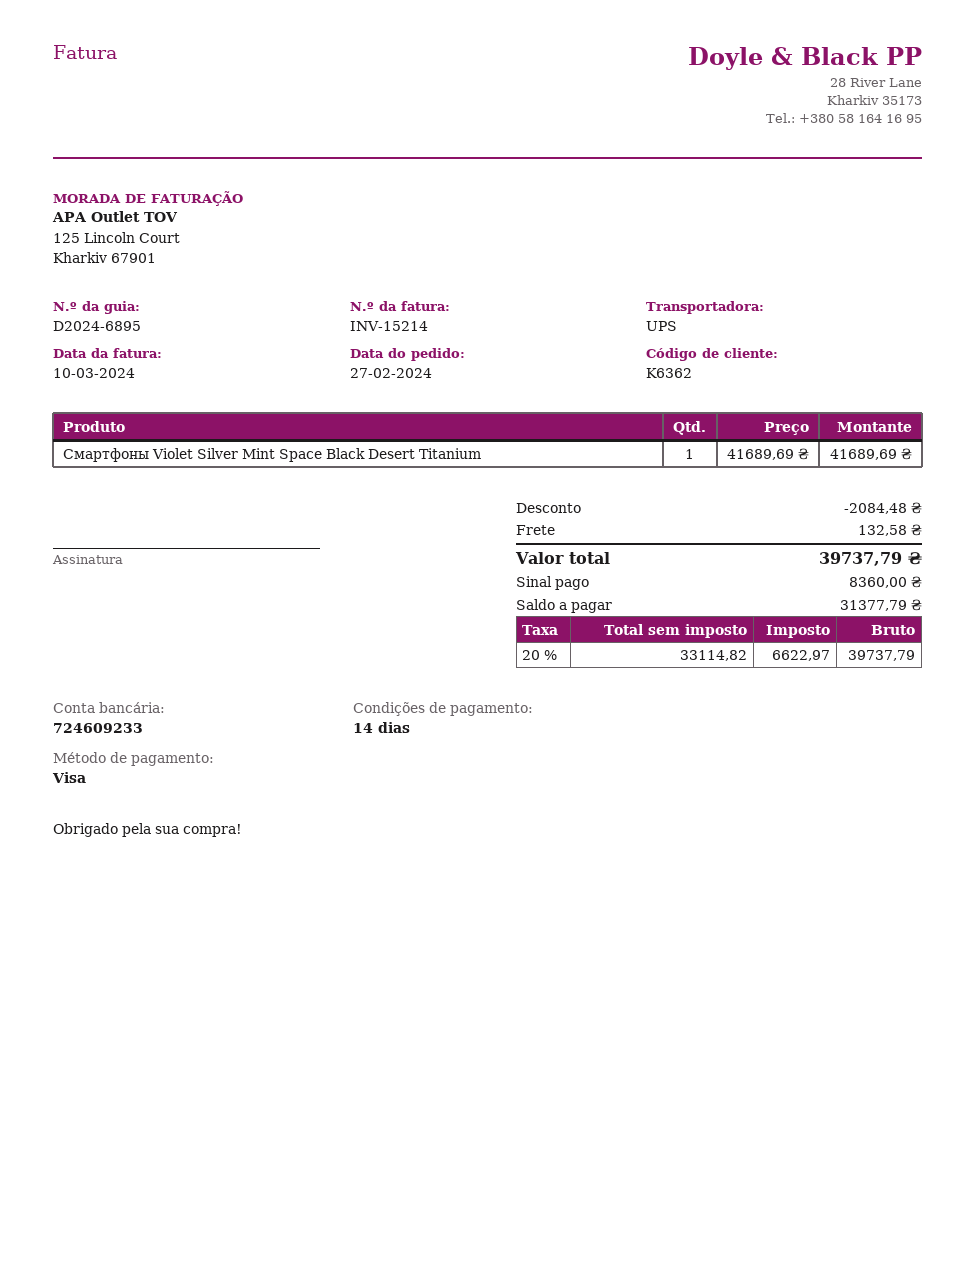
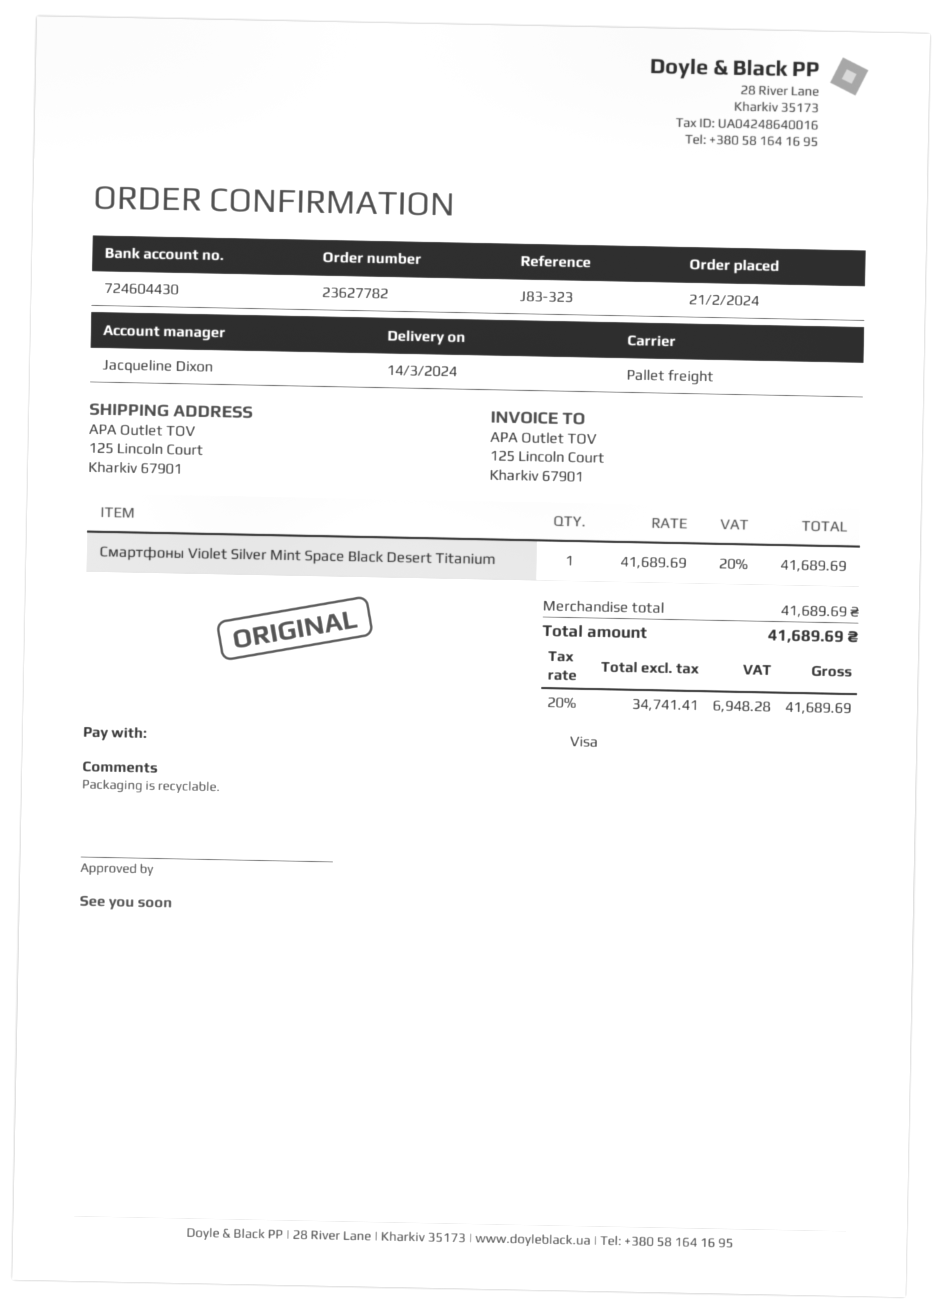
order date: 2024-02-27 -> 2024-02-21
bank account: 724609233 -> 724604430
shipping method: UPS -> pallet freight
discount: 2084.48 -> none
shipping: 132.58 -> none
net: 33114.82 -> 34741.41
tax: 20% = 6622.97 -> 20% = 6948.28
total: 39737.79 -> 41689.69

